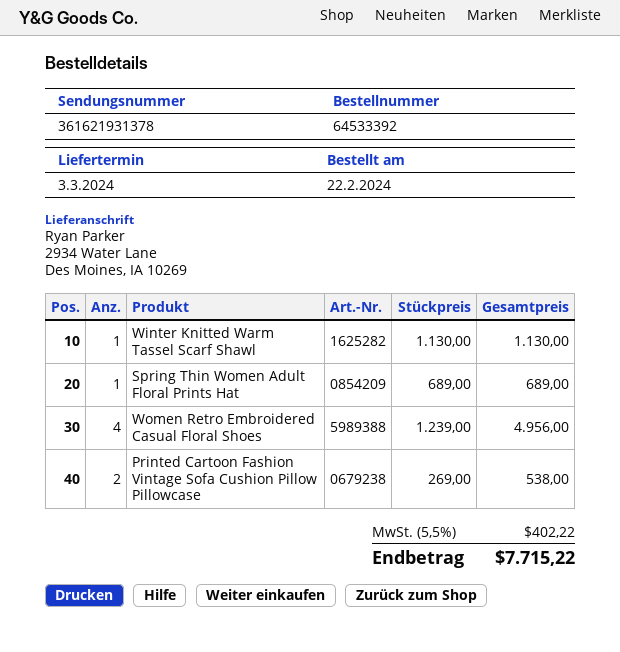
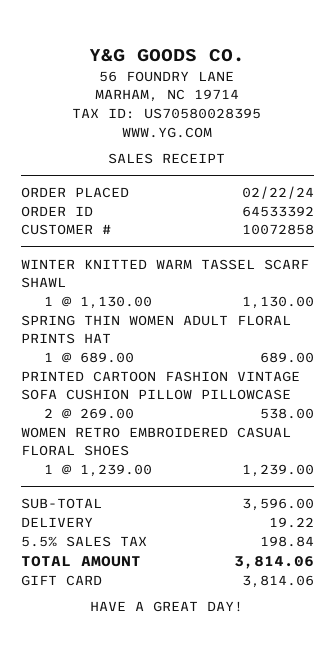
Women Retro Embroidered Casual Floral Shoes: 4 x 1239.00 = 4956.00 -> 1 x 1239.00 = 1239.00
shipping: none -> 19.22
tax: 5.5% = 402.22 -> 5.5% = 198.84
total: 7715.22 -> 3814.06

